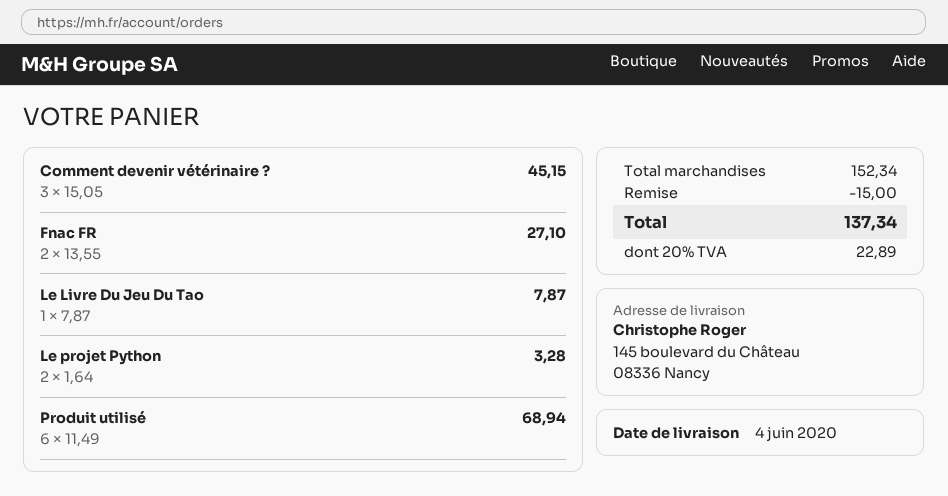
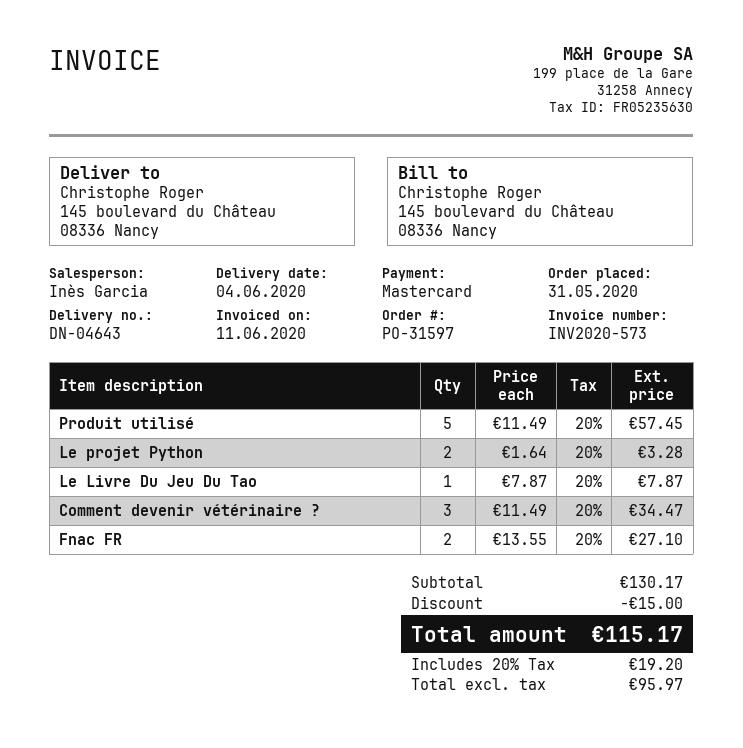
Comment devenir vétérinaire ?: 3 x 15.05 = 45.15 -> 3 x 11.49 = 34.47
Produit utilisé: 6 x 11.49 = 68.94 -> 5 x 11.49 = 57.45
subtotal: 152.34 -> 130.17
tax: 20% = 22.89 -> 20% = 19.20
total: 137.34 -> 115.17

